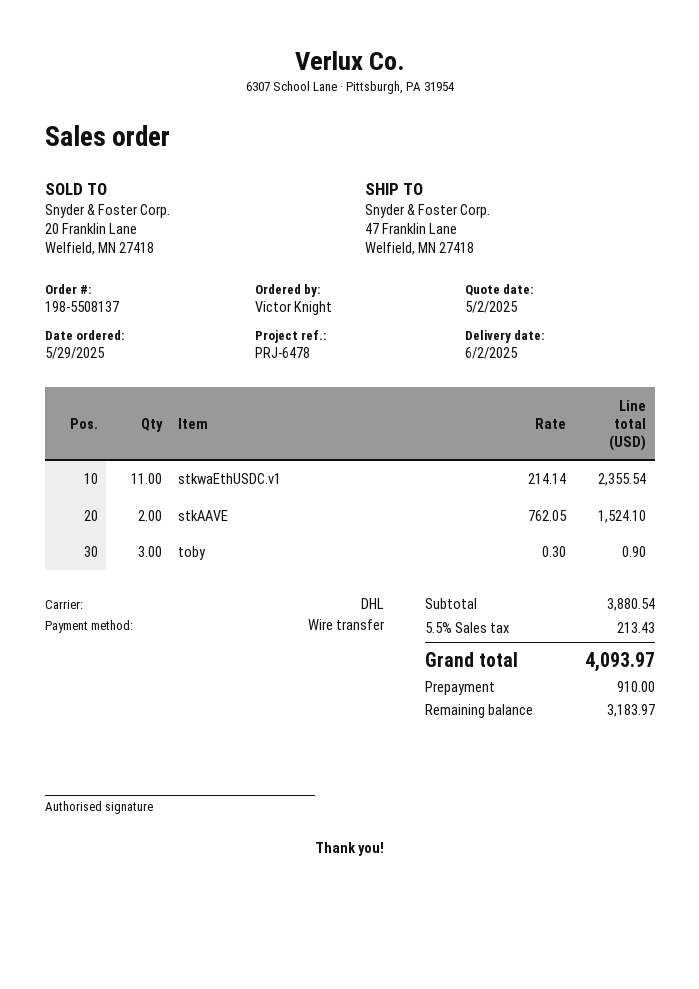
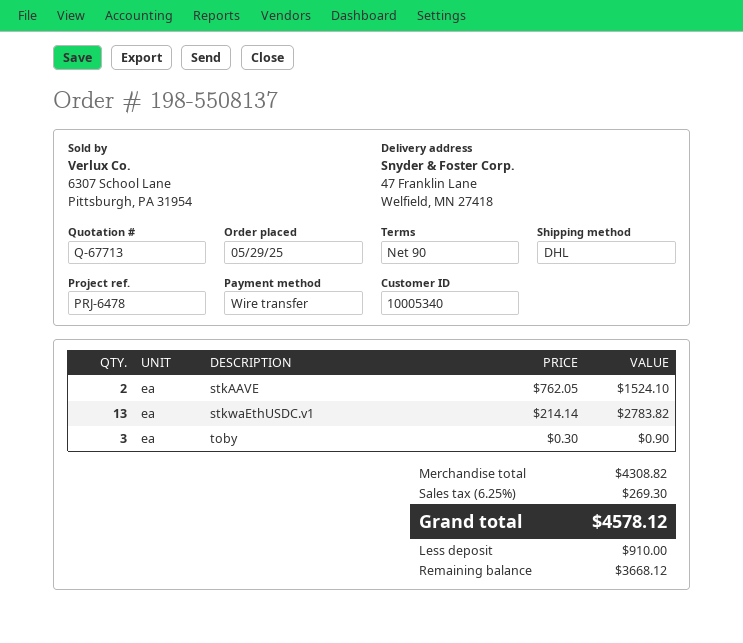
stkwaEthUSDC.v1: 11 x 214.14 = 2355.54 -> 13 x 214.14 = 2783.82
subtotal: 3880.54 -> 4308.82
tax: 5.5% = 213.43 -> 6.25% = 269.30
total: 4093.97 -> 4578.12
balance: 3183.97 -> 3668.12

